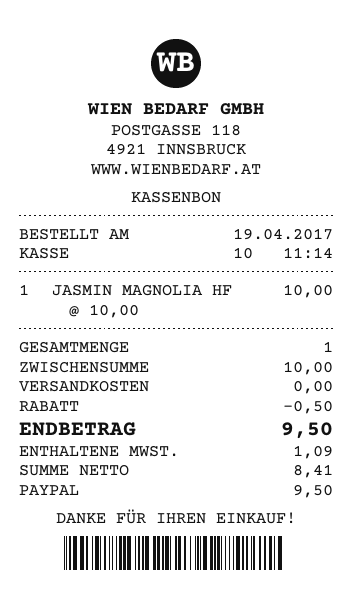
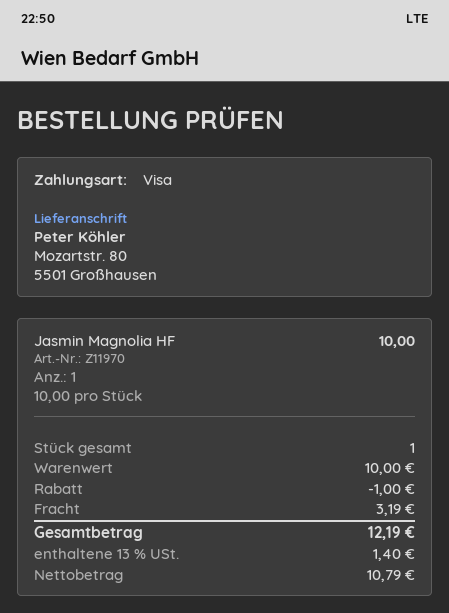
payment method: PayPal -> Visa
discount: 0.50 -> 1.00
shipping: 0.00 -> 3.19
net: 8.41 -> 10.79
tax: 1.09 -> 1.40
total: 9.50 -> 12.19

